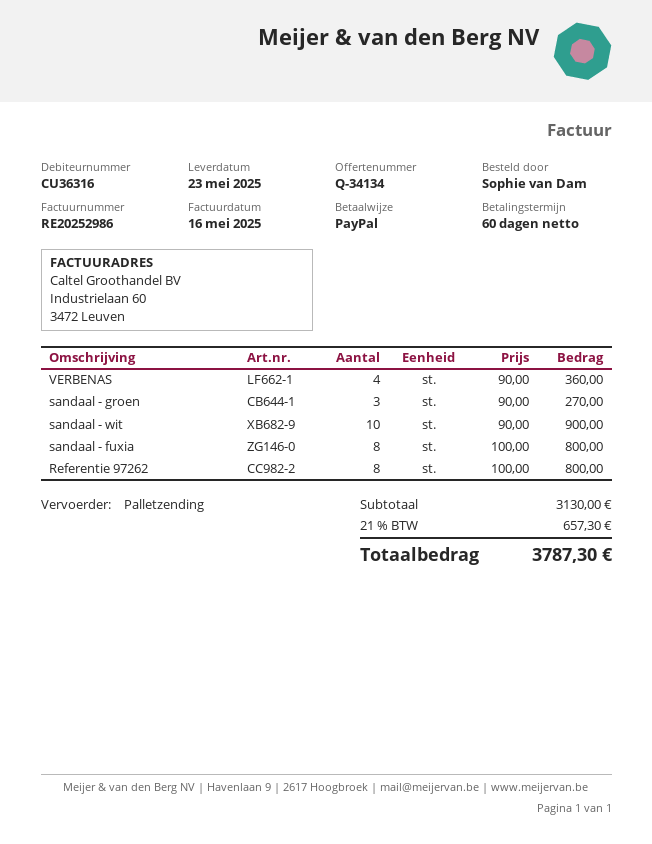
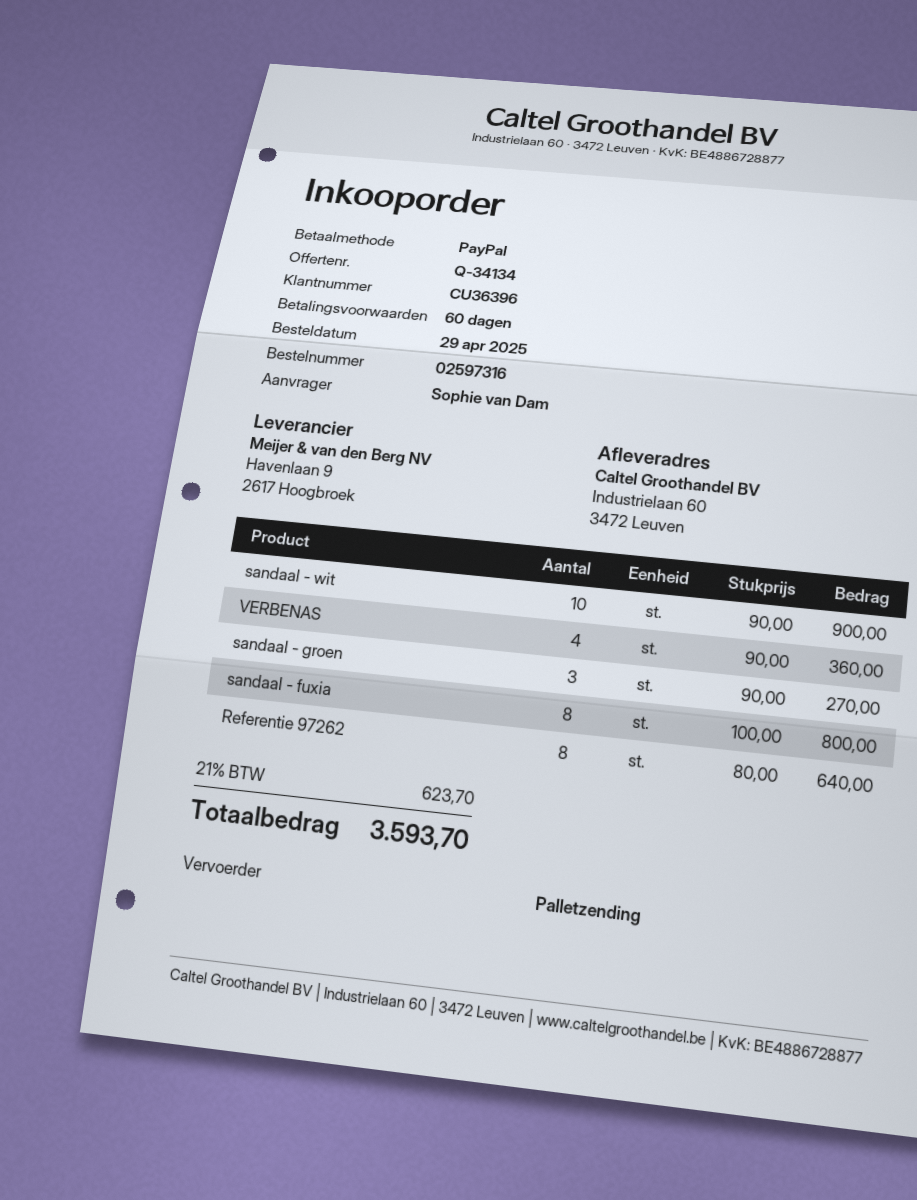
customer number: CU36316 -> CU36396
Referentie 97262: 8 x 100.00 = 800.00 -> 8 x 80.00 = 640.00
tax: 21% = 657.30 -> 21% = 623.70
total: 3787.30 -> 3593.70

